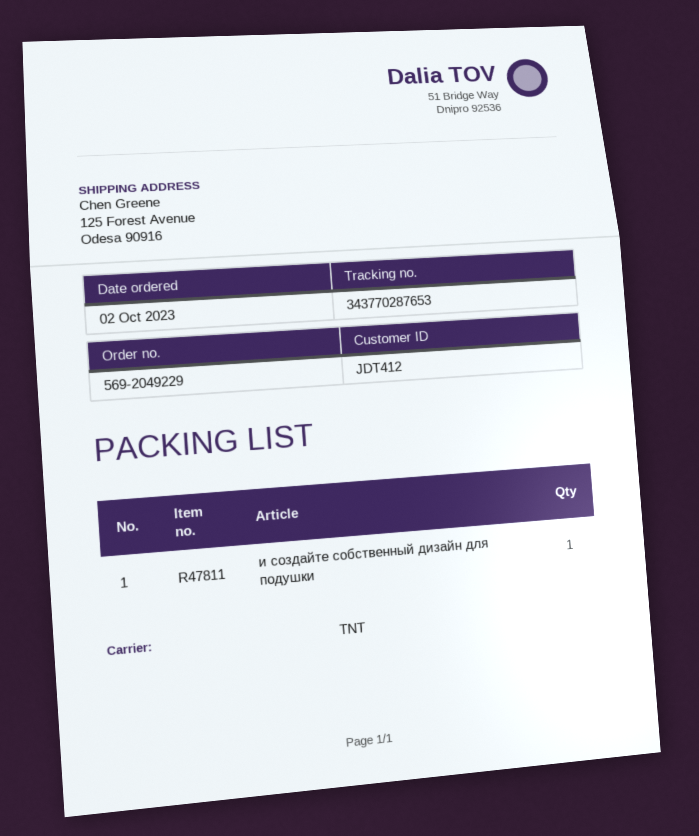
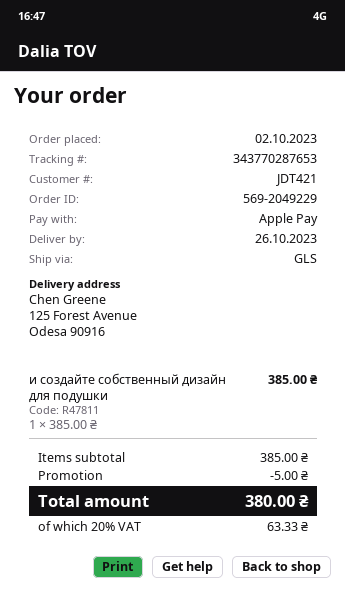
customer number: JDT412 -> JDT421
shipping method: TNT -> GLS

